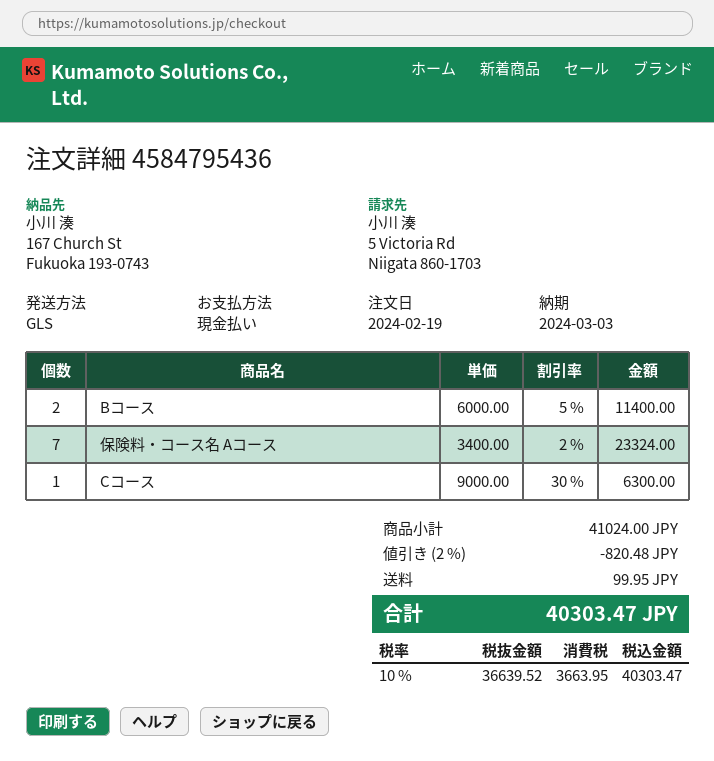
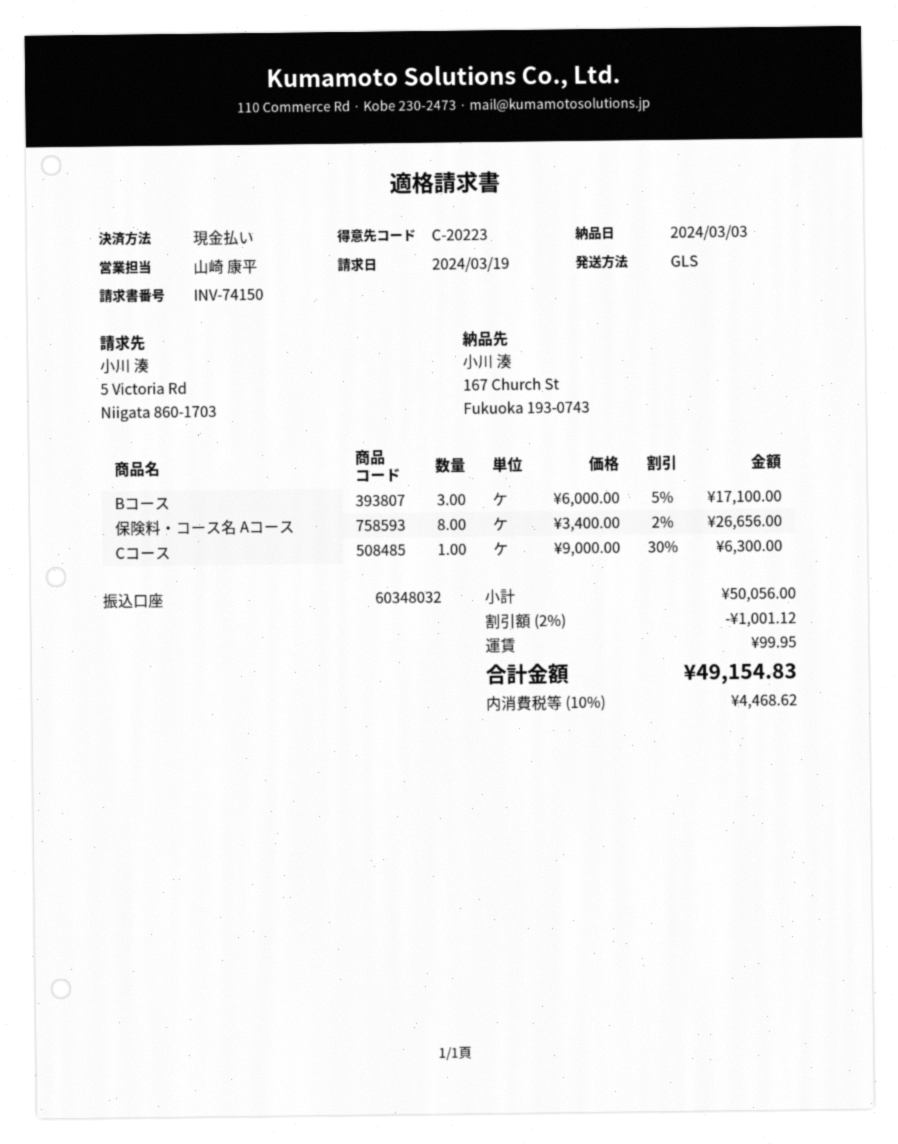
Bコース: 2 x 6000.00 - 5% = 11400.00 -> 3 x 6000.00 - 5% = 17100.00
保険料・コース名 Aコース: 7 x 3400.00 - 2% = 23324.00 -> 8 x 3400.00 - 2% = 26656.00
subtotal: 41024.00 -> 50056.00
discount: 2% = 820.48 -> 2% = 1001.12
tax: 10% = 3663.95 -> 10% = 4468.62
total: 40303.47 -> 49154.83

